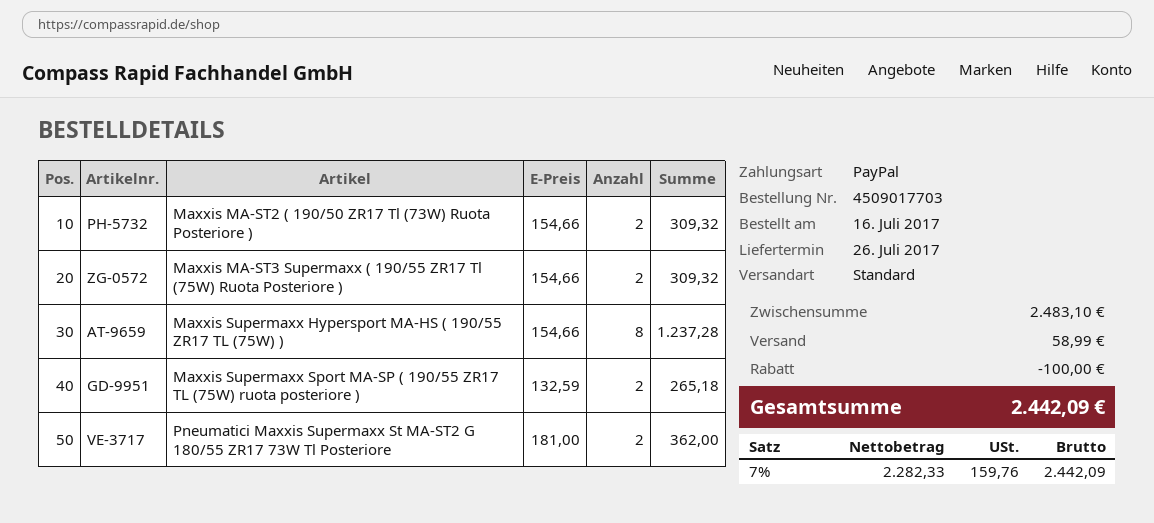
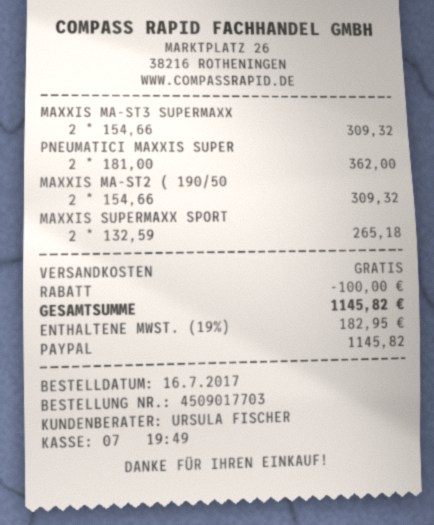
Maxxis Supermaxx Hypersport MA-HS ( 190/55 ZR17 TL (75W) ): 8 x 154.66 = 1237.28 -> none
shipping: 58.99 -> 0.00
tax: 7% = 159.76 -> 19% = 182.95
total: 2442.09 -> 1145.82

